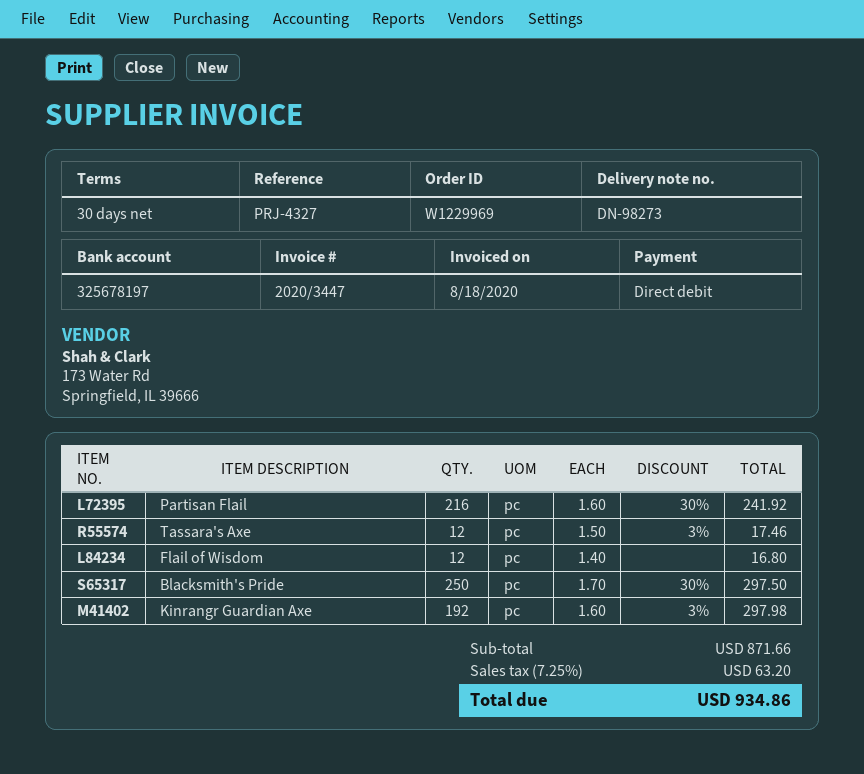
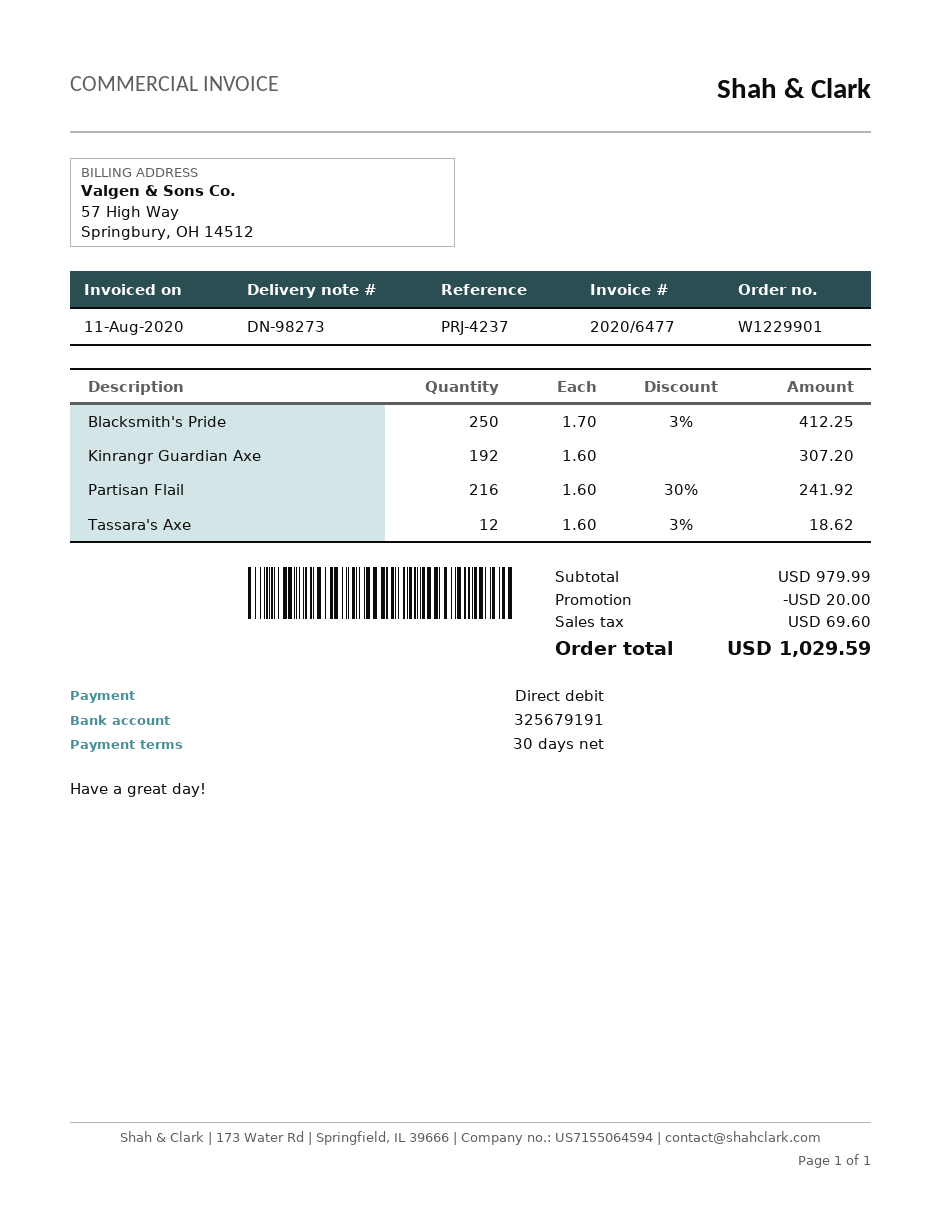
order number: W1229969 -> W1229901
invoice number: 2020/3447 -> 2020/6477
invoice date: 2020-08-18 -> 2020-08-11
reference: PRJ-4327 -> PRJ-4237
bank account: 325678197 -> 325679191
Tassara's Axe: 12 x 1.50 - 3% = 17.46 -> 12 x 1.60 - 3% = 18.62
Flail of Wisdom: 12 x 1.40 = 16.80 -> none
Blacksmith's Pride: 250 x 1.70 - 30% = 297.50 -> 250 x 1.70 - 3% = 412.25
Kinrangr Guardian Axe: 192 x 1.60 - 3% = 297.98 -> 192 x 1.60 = 307.20
subtotal: 871.66 -> 979.99
discount: none -> 20.00
tax: 63.20 -> 69.60
total: 934.86 -> 1029.59

